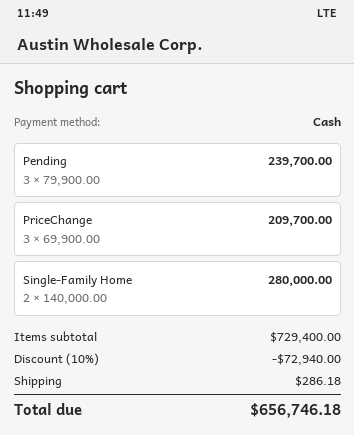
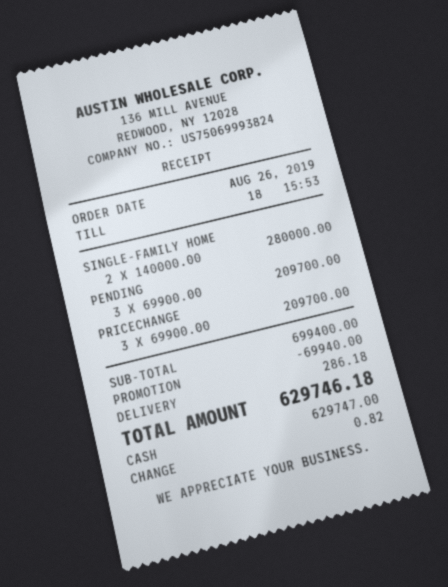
Pending: 3 x 79900.00 = 239700.00 -> 3 x 69900.00 = 209700.00
subtotal: 729400.00 -> 699400.00
discount: 72940.00 -> 69940.00
total: 656746.18 -> 629746.18

